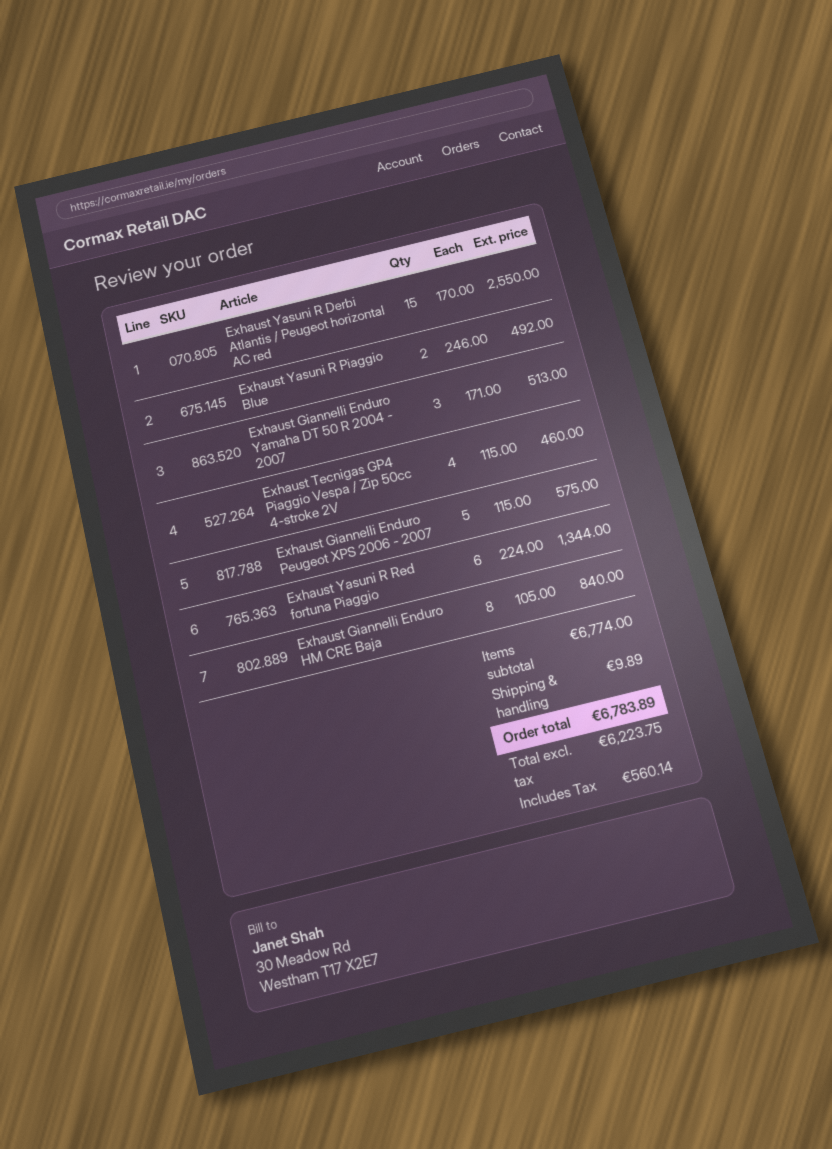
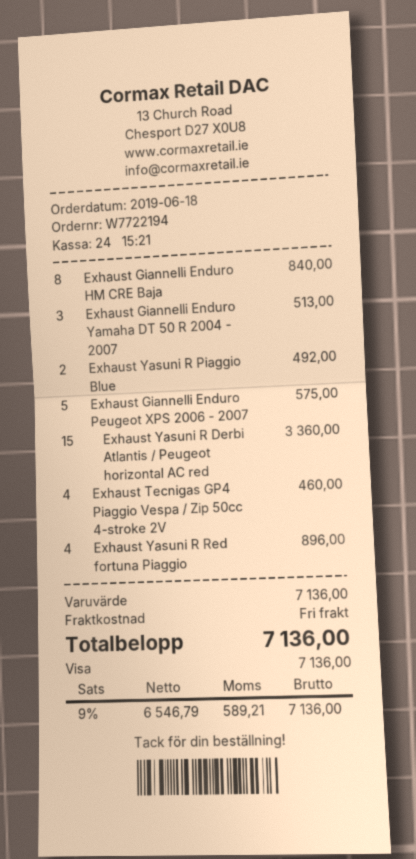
Exhaust Yasuni R Derbi Atlantis / Peugeot horizontal AC red: 15 for 2550.00 -> 15 for 3360.00
Exhaust Yasuni R Red fortuna Piaggio: 6 for 1344.00 -> 4 for 896.00
subtotal: 6774.00 -> 7136.00
shipping: 9.89 -> 0.00
net: 6223.75 -> 6546.79
tax: 560.14 -> 589.21
total: 6783.89 -> 7136.00

